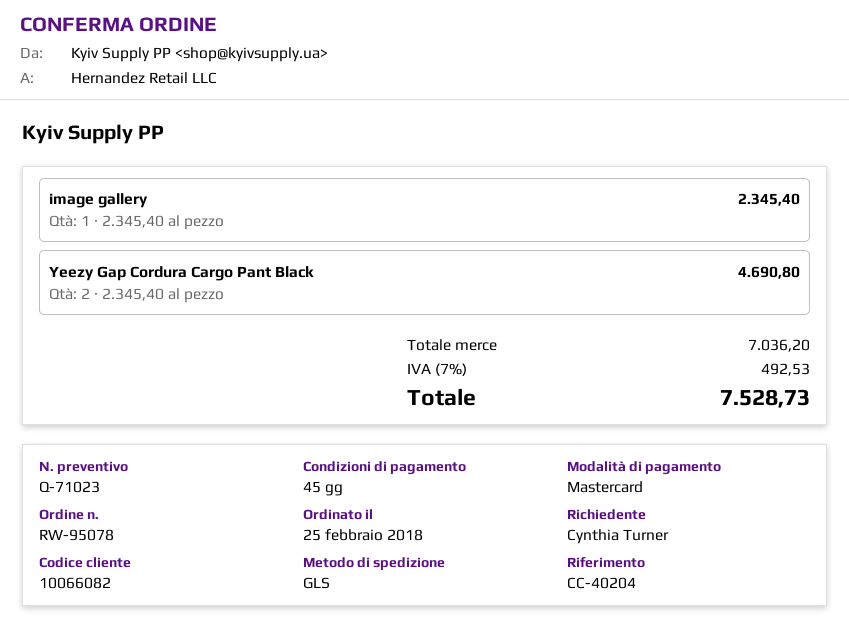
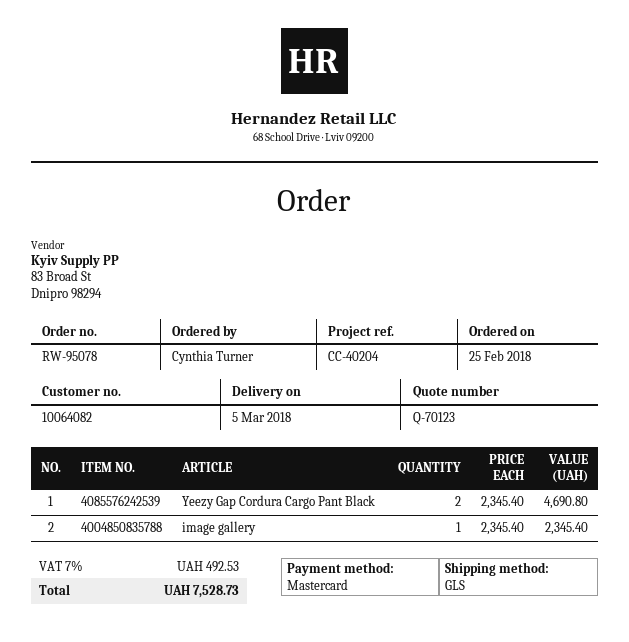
quote number: Q-71023 -> Q-70123
customer number: 10066082 -> 10064082

